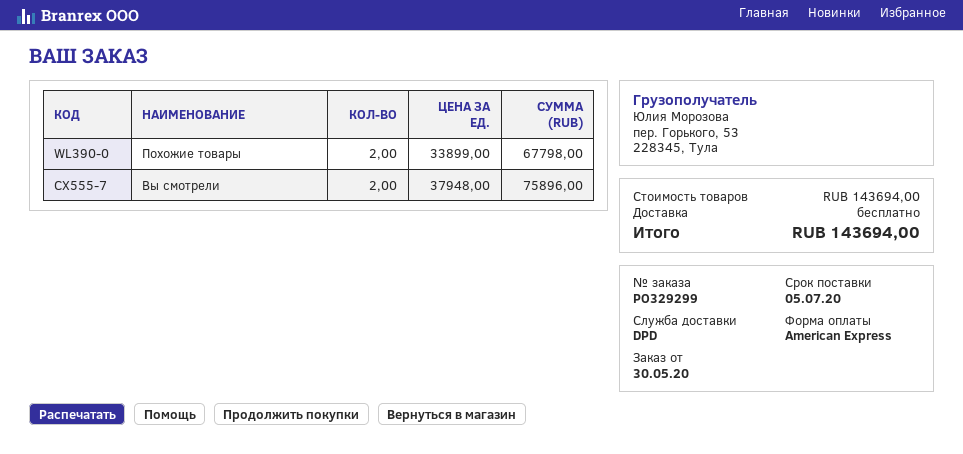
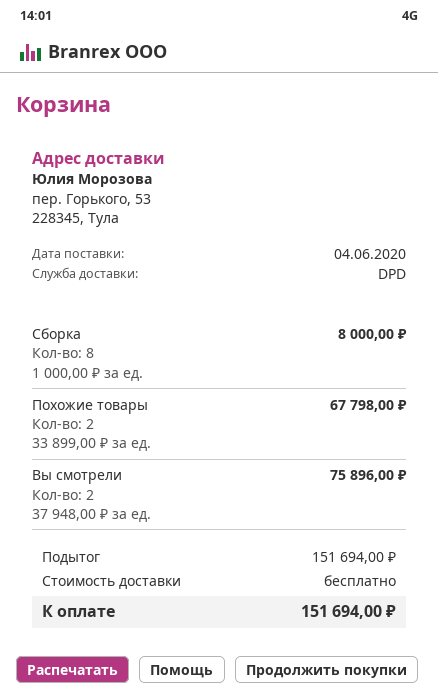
delivery date: 2020-07-05 -> 2020-06-04
Сборка: none -> 8 x 1000.00 = 8000.00
subtotal: 143694.00 -> 151694.00
total: 143694.00 -> 151694.00

